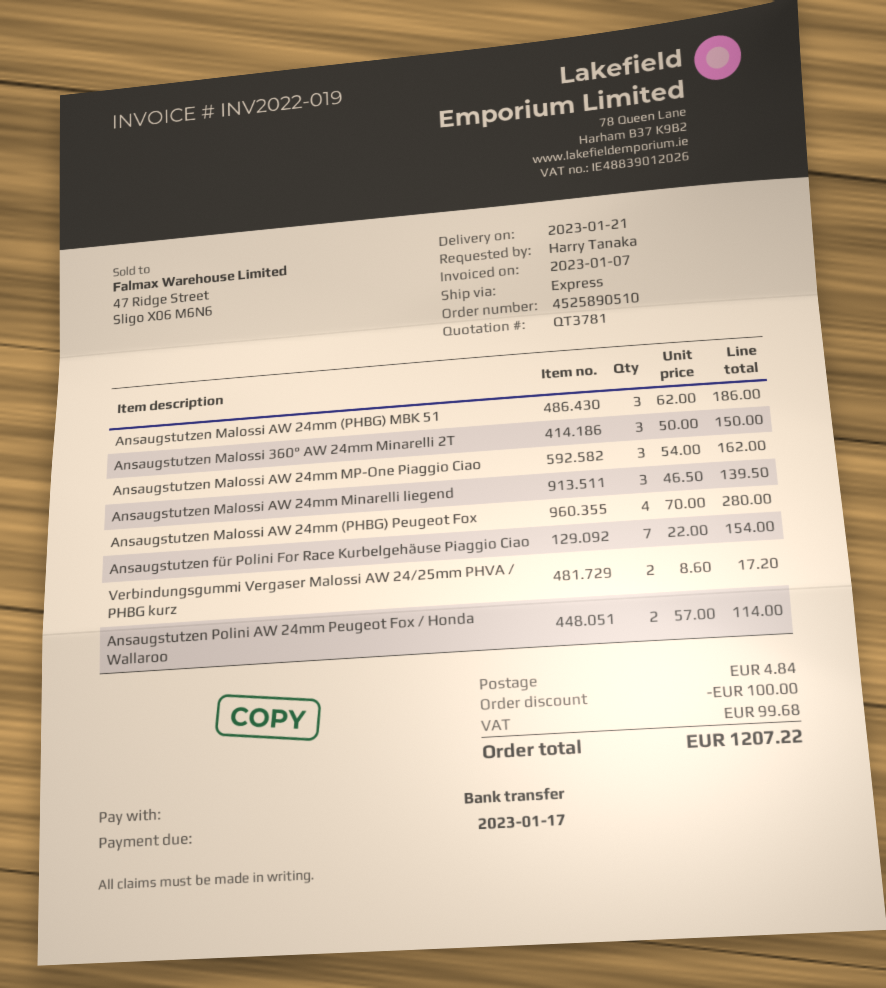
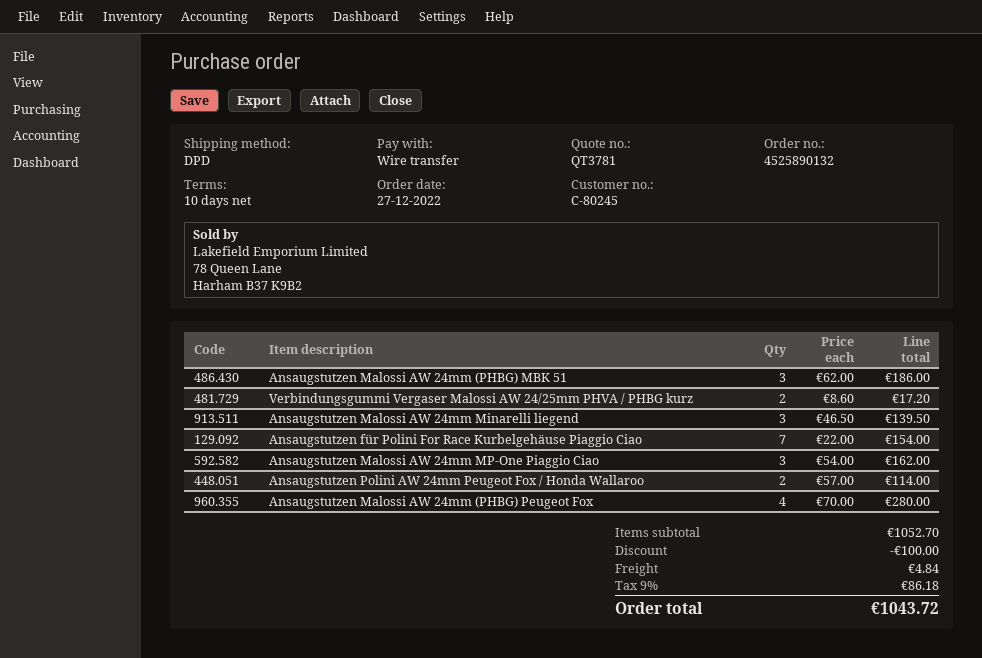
order number: 4525890510 -> 4525890132
shipping method: express -> DPD
Ansaugstutzen Malossi 360° AW 24mm Minarelli 2T: 3 x 50.00 = 150.00 -> none
tax: 99.68 -> 86.18
total: 1207.22 -> 1043.72

